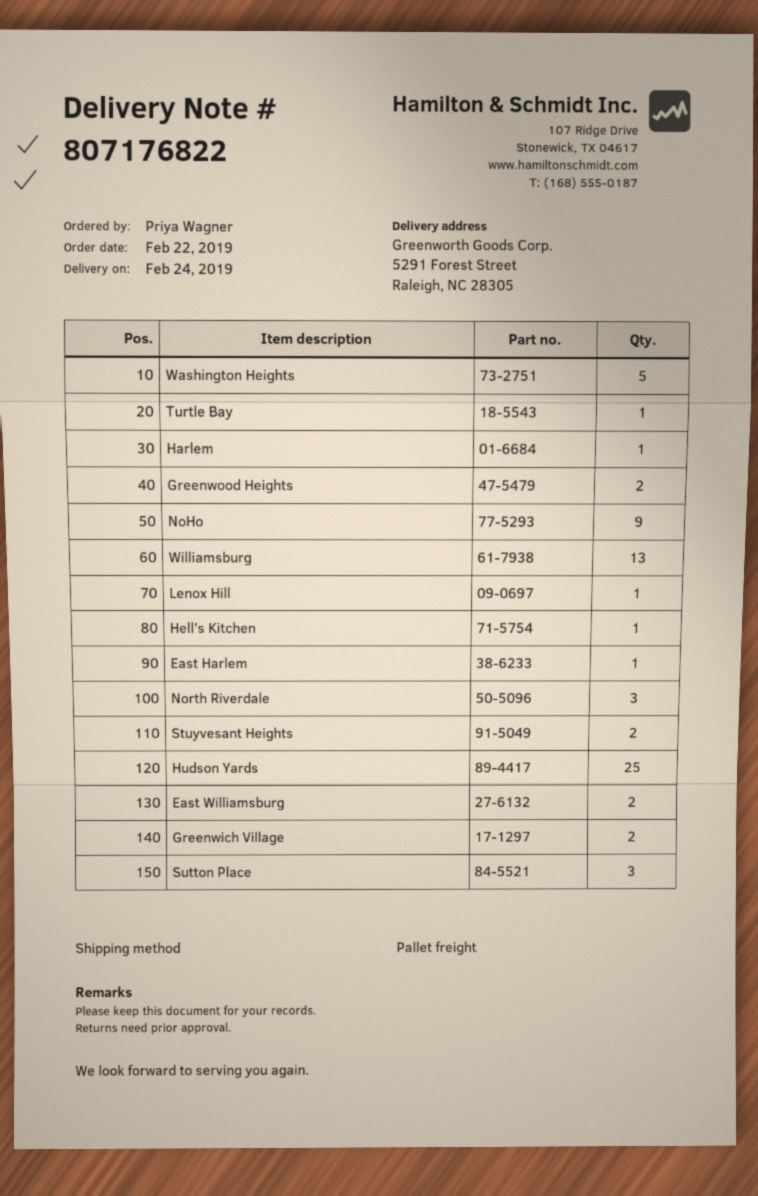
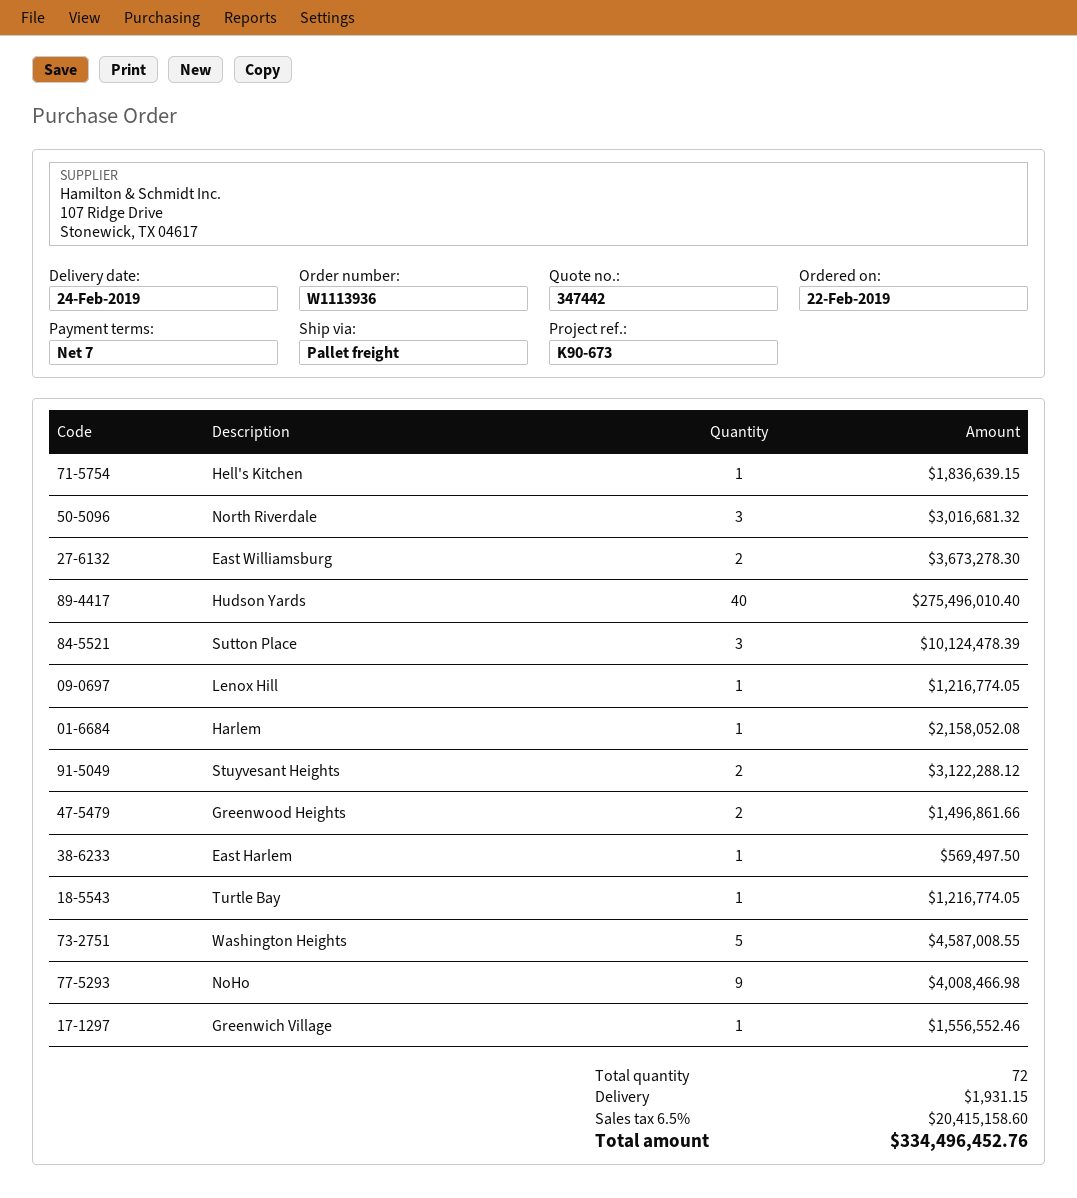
Williamsburg: 13 -> none
Hudson Yards: 25 -> 40
Greenwich Village: 2 -> 1

